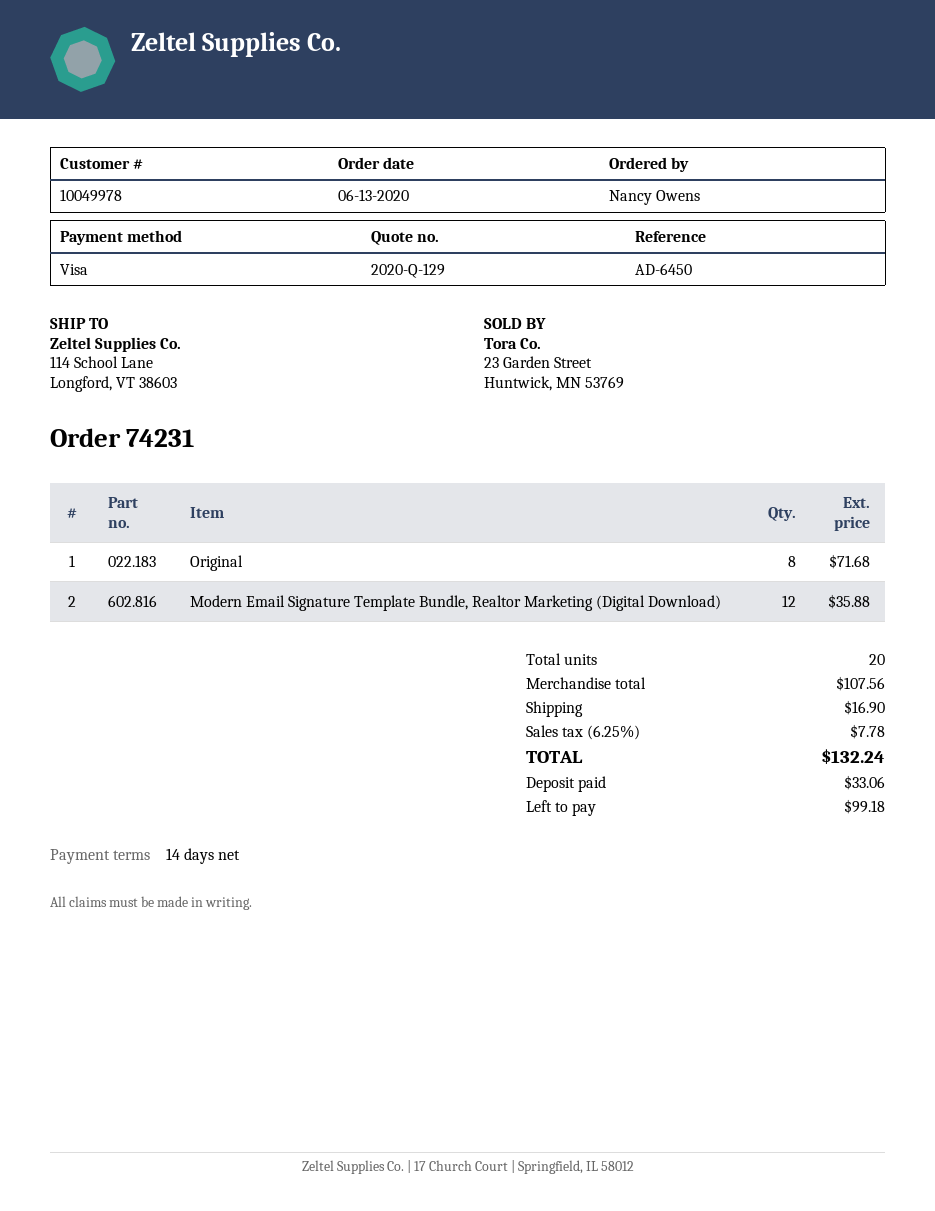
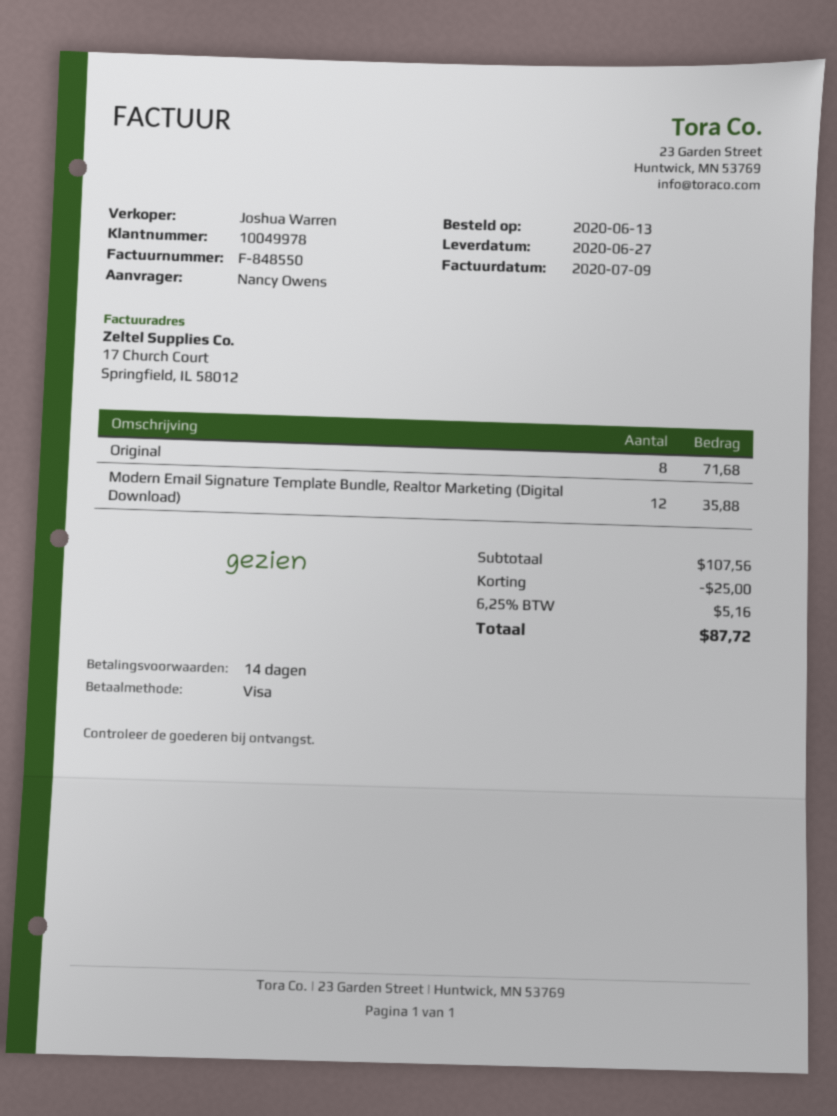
discount: none -> 25.00
shipping: 16.90 -> none
tax: 6.25% = 7.78 -> 6.25% = 5.16
total: 132.24 -> 87.72

